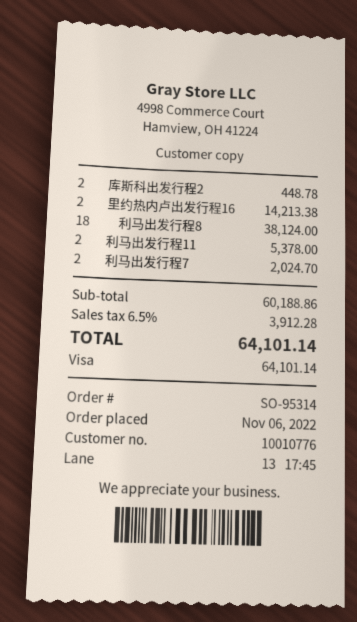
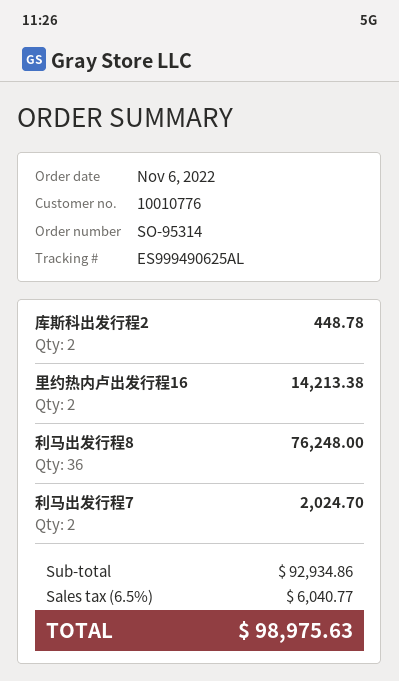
利马出发行程8: 18 for 38124.00 -> 36 for 76248.00
利马出发行程11: 2 for 5378.00 -> none
subtotal: 60188.86 -> 92934.86
tax: 6.5% = 3912.28 -> 6.5% = 6040.77
total: 64101.14 -> 98975.63

